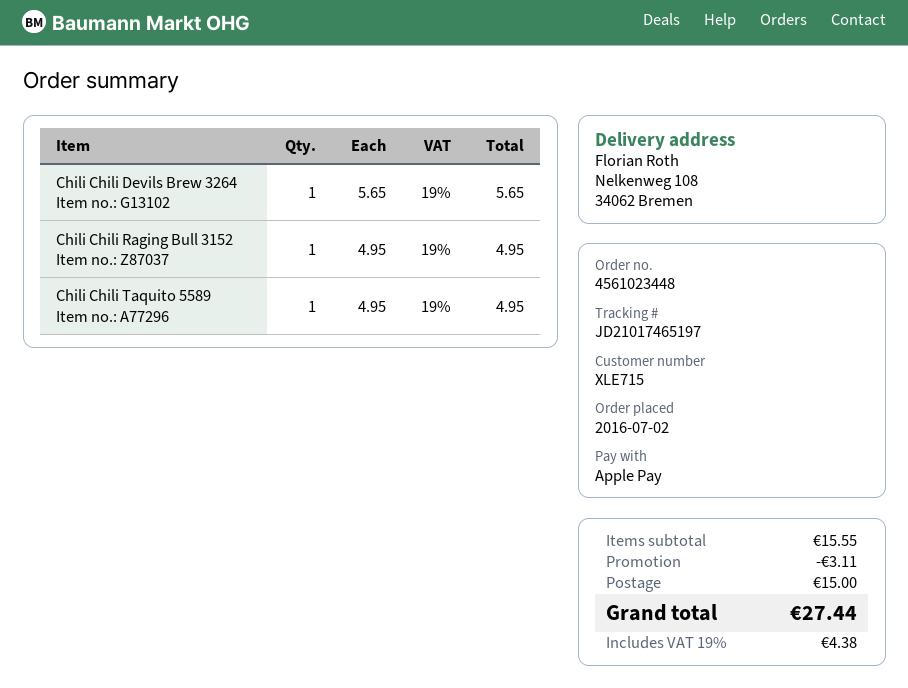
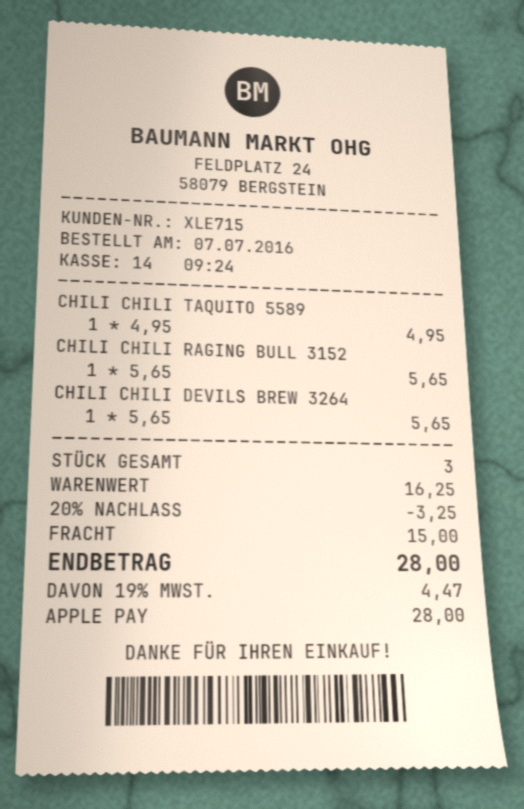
order date: 2016-07-02 -> 2016-07-07
Chili Chili Raging Bull 3152: 1 x 4.95 = 4.95 -> 1 x 5.65 = 5.65
subtotal: 15.55 -> 16.25
discount: 3.11 -> 3.25
tax: 19% = 4.38 -> 19% = 4.47
total: 27.44 -> 28.00

